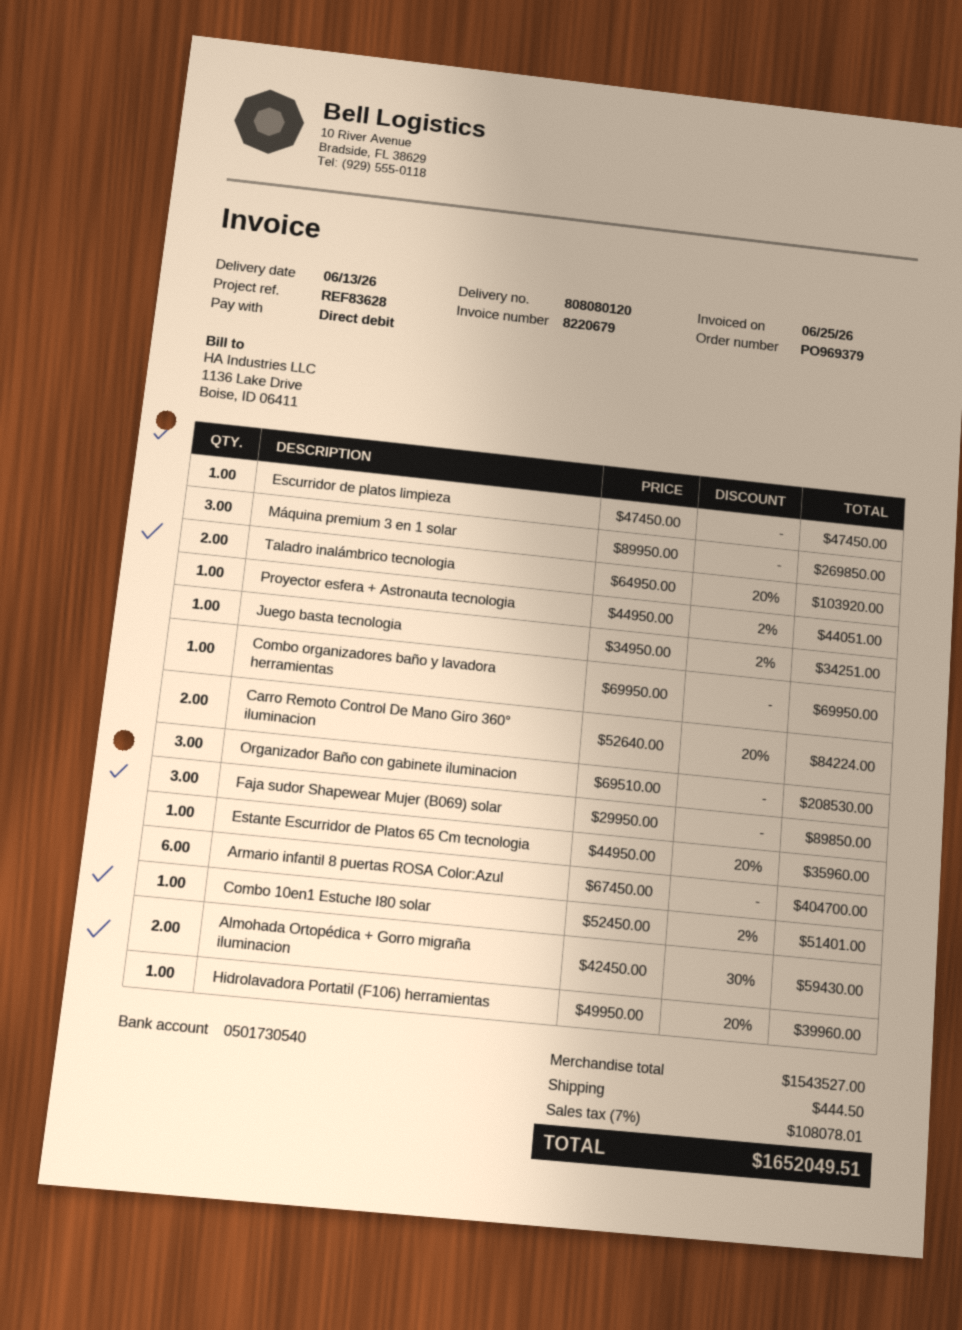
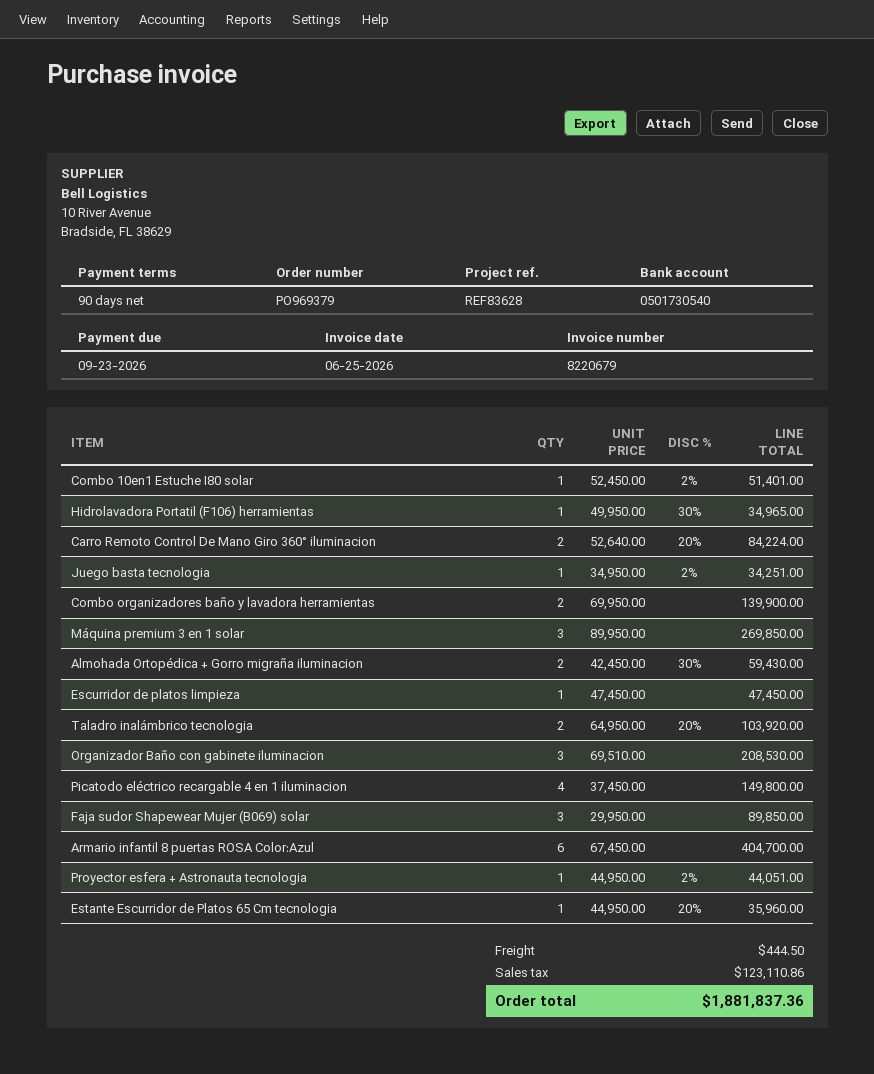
Combo organizadores baño y lavadora herramientas: 1 x 69950.00 = 69950.00 -> 2 x 69950.00 = 139900.00
Hidrolavadora Portatil (F106) herramientas: 1 x 49950.00 - 20% = 39960.00 -> 1 x 49950.00 - 30% = 34965.00
Picatodo eléctrico recargable 4 en 1 iluminacion: none -> 4 x 37450.00 = 149800.00
tax: 108078.01 -> 123110.86
total: 1652049.51 -> 1881837.36

